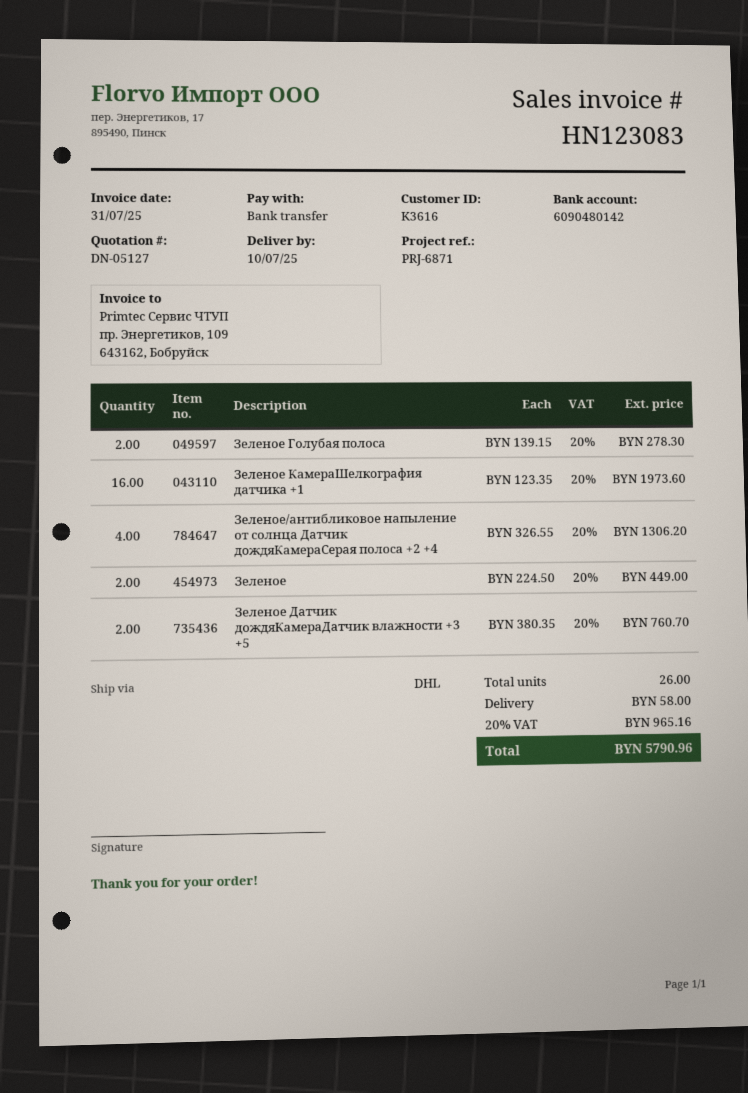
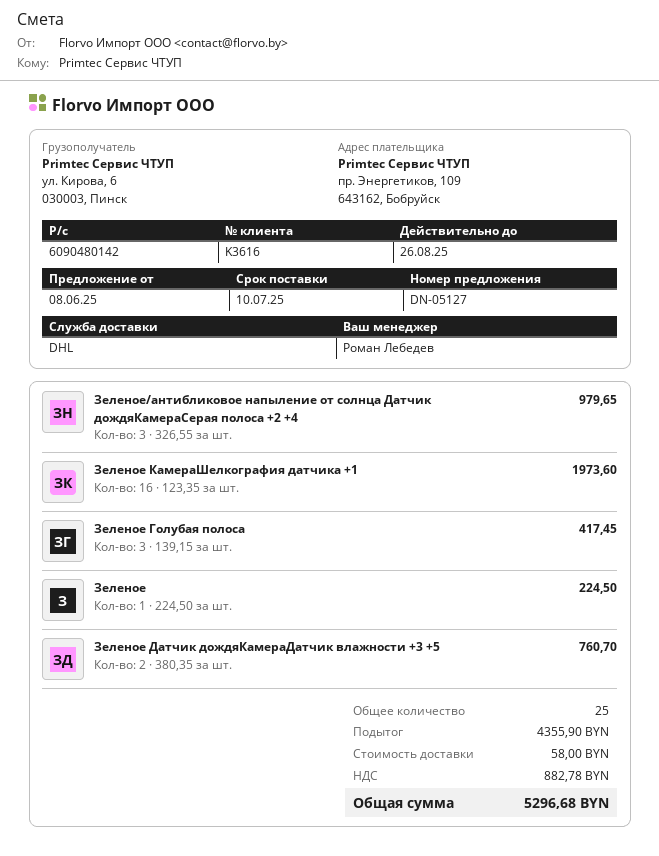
Зеленое Голубая полоса: 2 x 139.15 = 278.30 -> 3 x 139.15 = 417.45
Зеленое/антибликовое напыление от солнца Датчик дождяКамераСерая полоса +2 +4: 4 x 326.55 = 1306.20 -> 3 x 326.55 = 979.65
Зеленое: 2 x 224.50 = 449.00 -> 1 x 224.50 = 224.50
total quantity: 26 -> 25
tax: 965.16 -> 882.78
total: 5790.96 -> 5296.68

